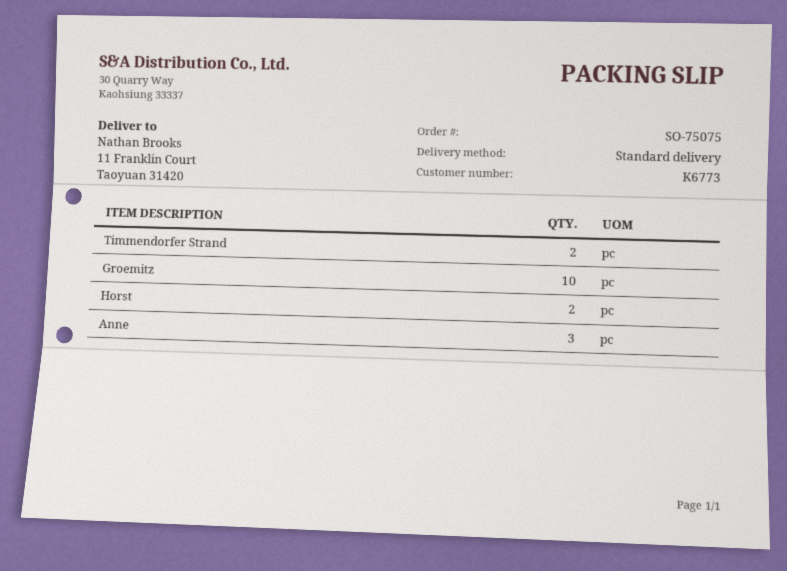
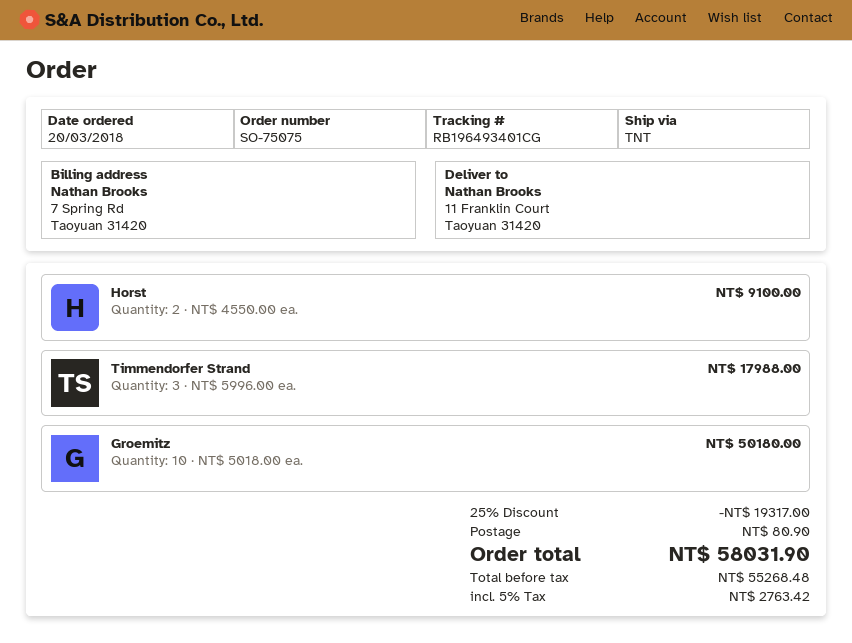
shipping method: standard -> TNT
Timmendorfer Strand: 2 -> 3
Anne: 3 -> none

